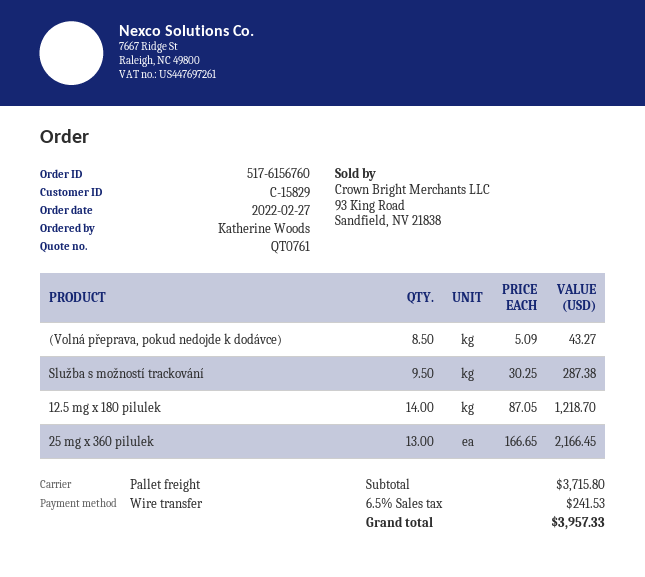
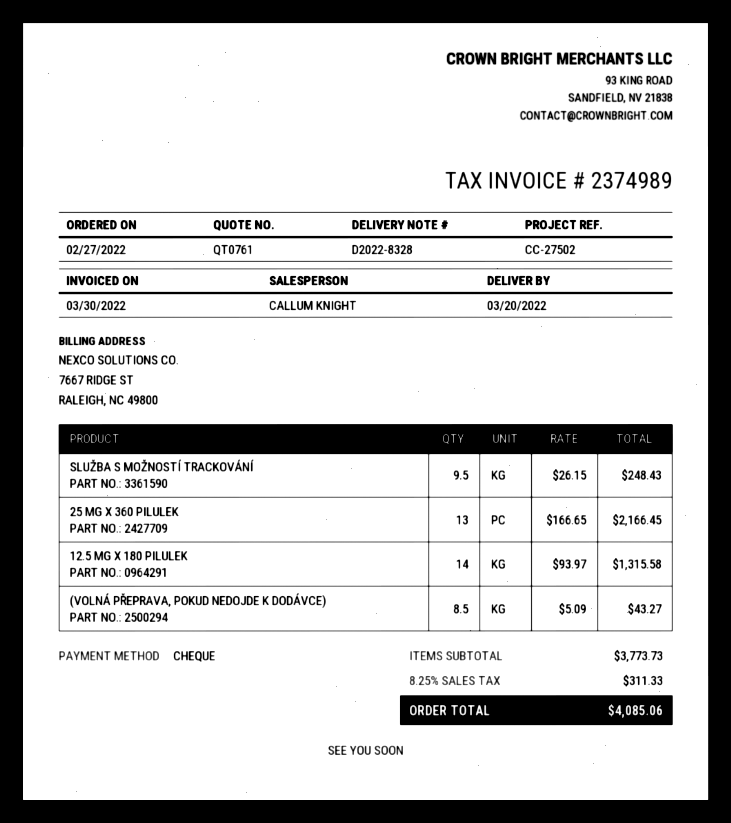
payment method: bank transfer -> cheque
Služba s možností trackování: 9.5 x 30.25 = 287.38 -> 9.5 x 26.15 = 248.43
12.5 mg x 180 pilulek: 14 x 87.05 = 1218.70 -> 14 x 93.97 = 1315.58
subtotal: 3715.80 -> 3773.73
tax: 6.5% = 241.53 -> 8.25% = 311.33
total: 3957.33 -> 4085.06

